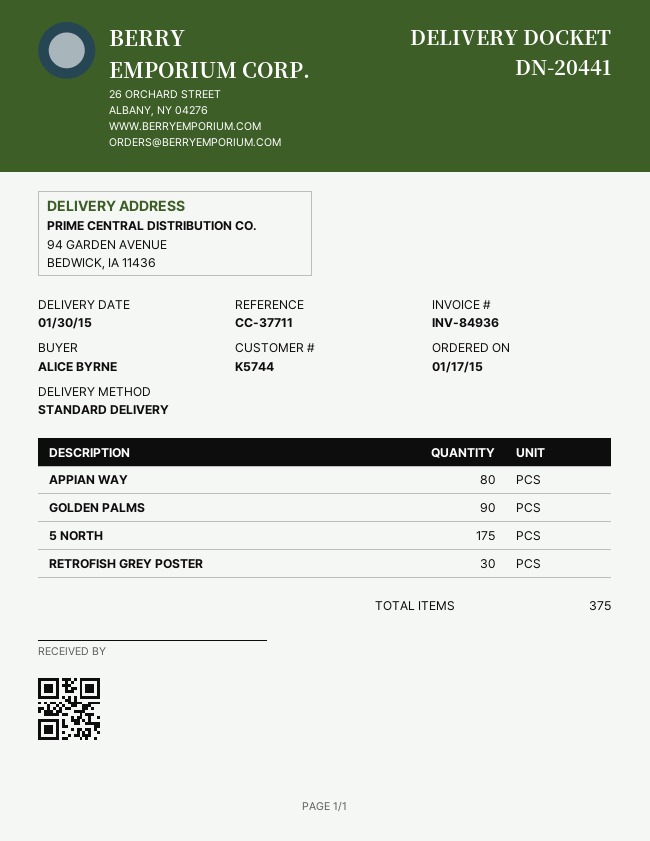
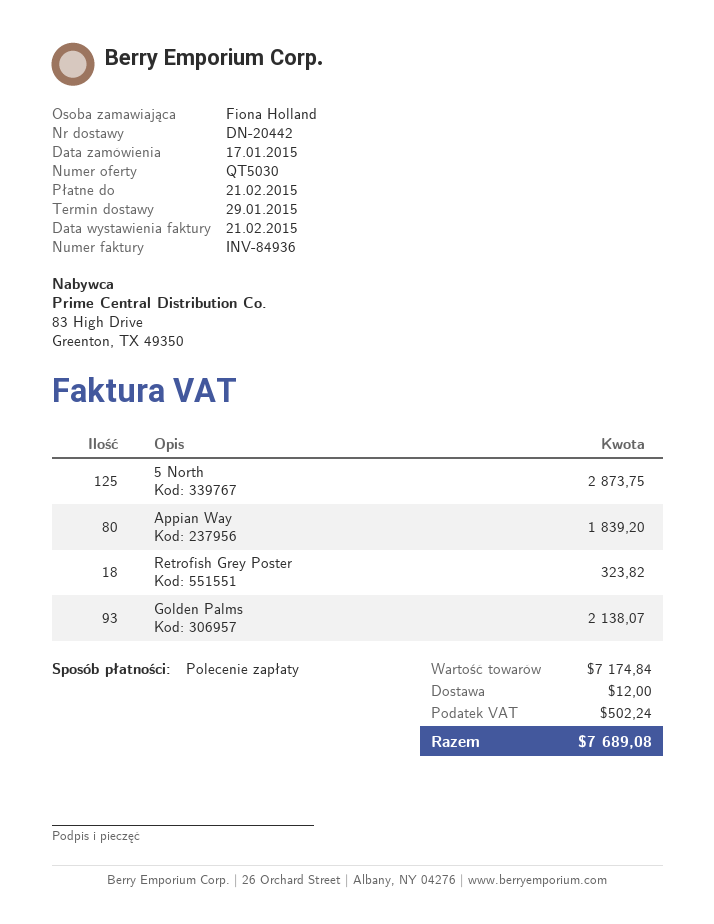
delivery note number: DN-20441 -> DN-20442
delivery date: 2015-01-30 -> 2015-01-29
ordered by: ALICE BYRNE -> Fiona Holland
GOLDEN PALMS: 90 -> 93
5 NORTH: 175 -> 125
RETROFISH GREY POSTER: 30 -> 18

